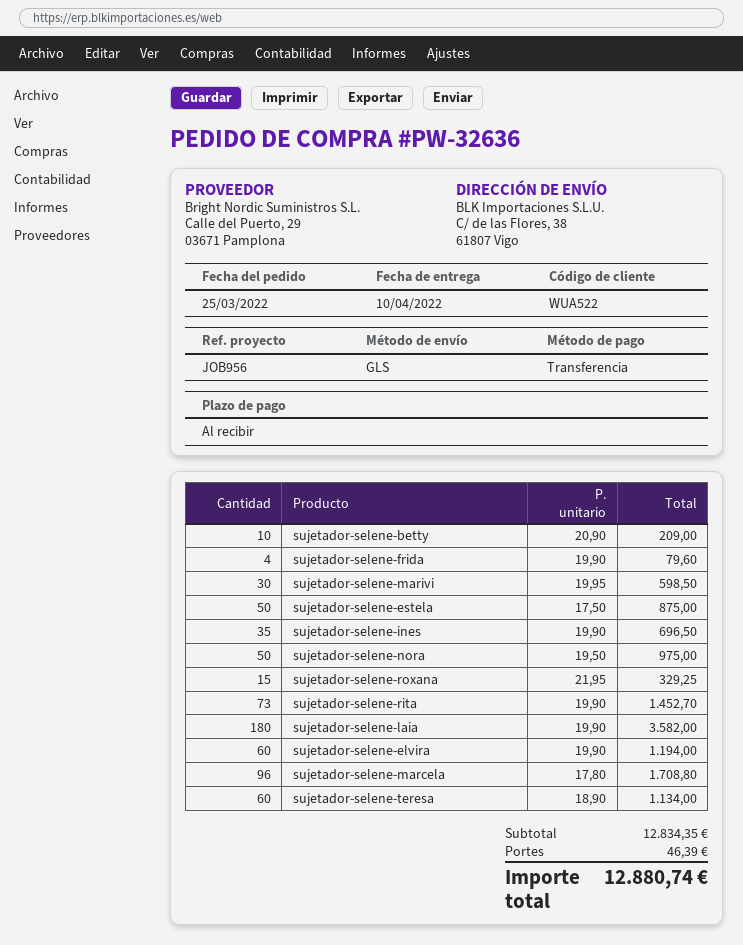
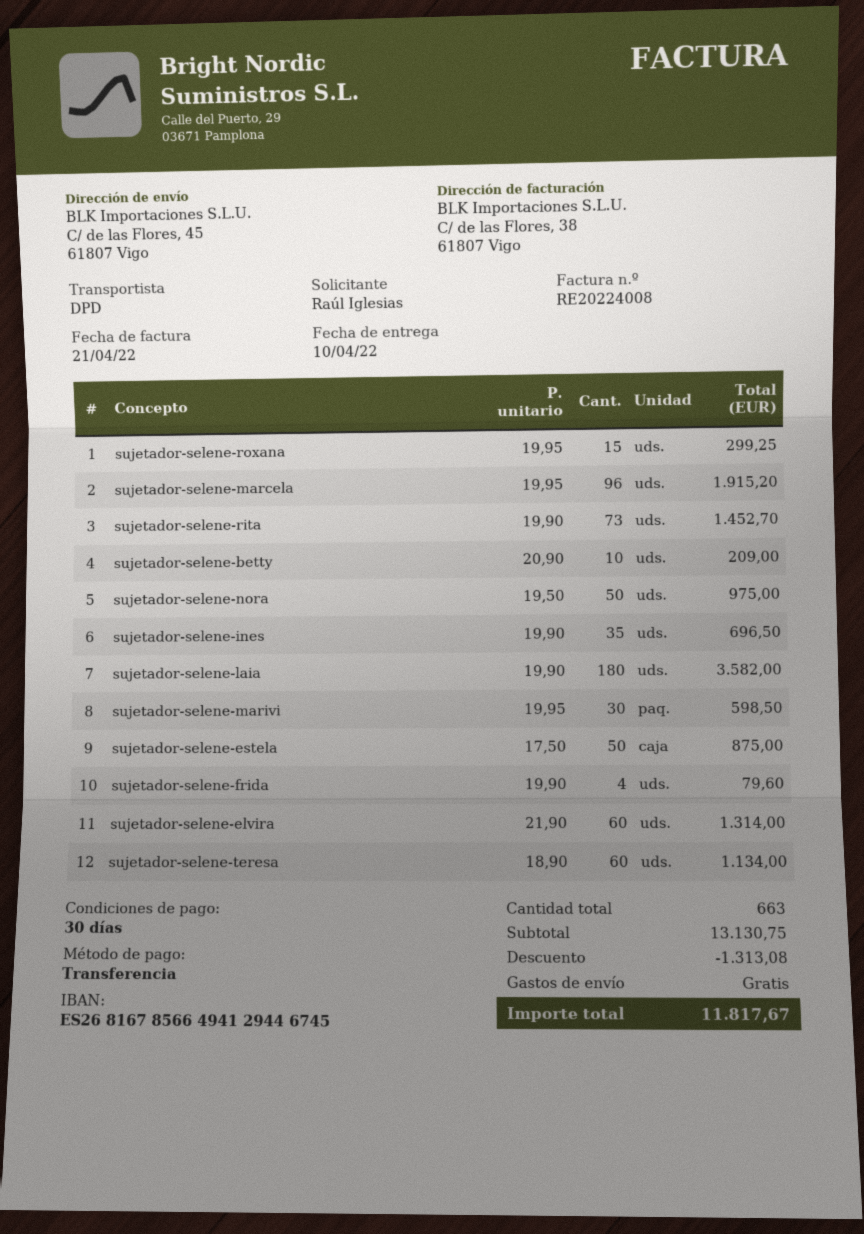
payment terms: on receipt -> 30 days
shipping method: GLS -> DPD
ship to: C/ de las Flores, 38, 61807 Vigo -> C/ de las Flores, 45, 61807 Vigo
sujetador-selene-roxana: 15 x 21.95 = 329.25 -> 15 x 19.95 = 299.25
sujetador-selene-elvira: 60 x 19.90 = 1194.00 -> 60 x 21.90 = 1314.00
sujetador-selene-marcela: 96 x 17.80 = 1708.80 -> 96 x 19.95 = 1915.20
subtotal: 12834.35 -> 13130.75
discount: none -> 1313.08
shipping: 46.39 -> 0.00
total: 12880.74 -> 11817.67

